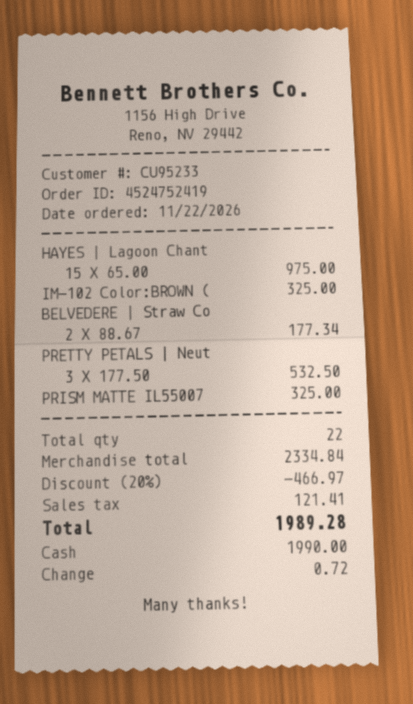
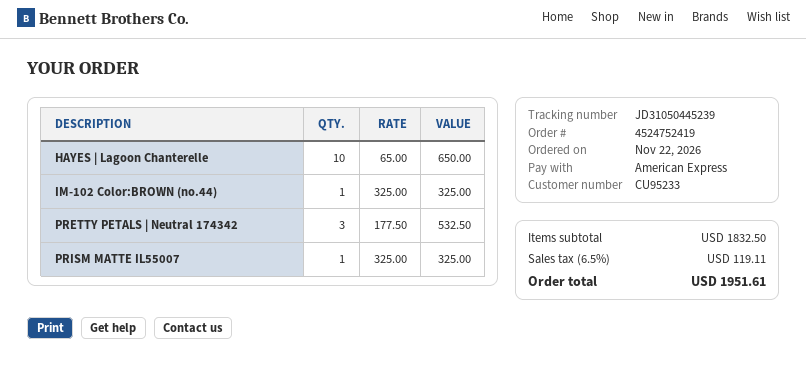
payment method: cash -> American Express
HAYES | Lagoon Chant: 15 x 65.00 = 975.00 -> 10 x 65.00 = 650.00
BELVEDERE | Straw Co: 2 x 88.67 = 177.34 -> none
subtotal: 2334.84 -> 1832.50
discount: 20% = 466.97 -> none
tax: 121.41 -> 119.11
total: 1989.28 -> 1951.61

